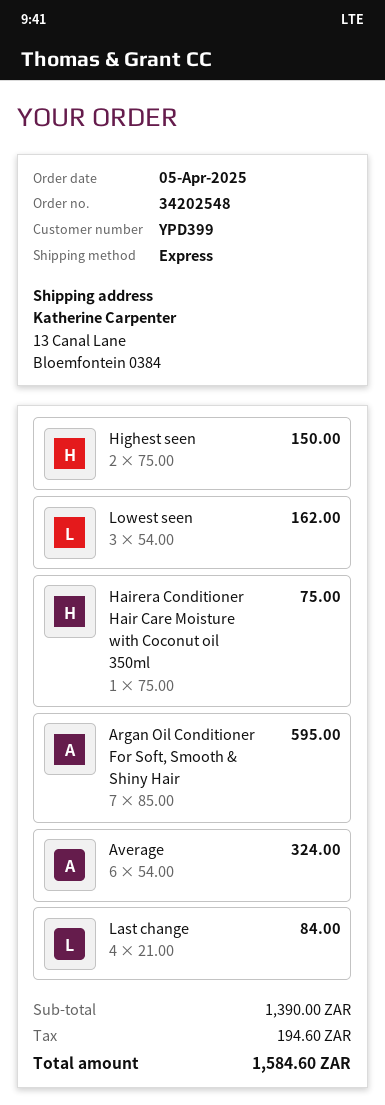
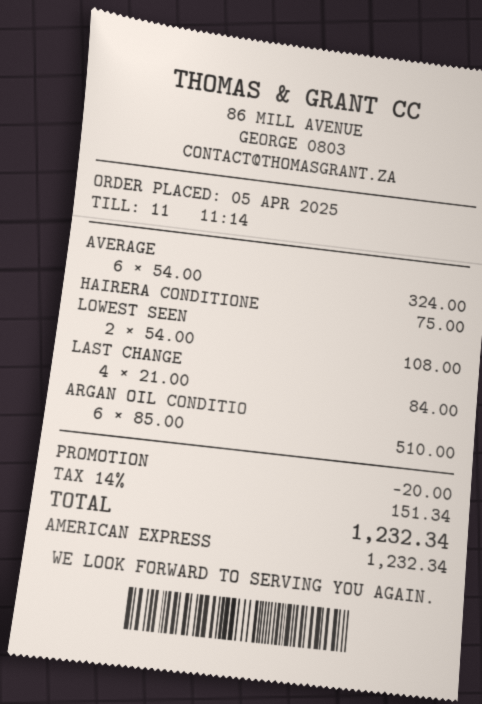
Highest seen: 2 x 75.00 = 150.00 -> none
Lowest seen: 3 x 54.00 = 162.00 -> 2 x 54.00 = 108.00
Argan Oil Conditioner For Soft, Smooth & Shiny Hair: 7 x 85.00 = 595.00 -> 6 x 85.00 = 510.00
discount: none -> 20.00
tax: 194.60 -> 151.34
total: 1584.60 -> 1232.34

